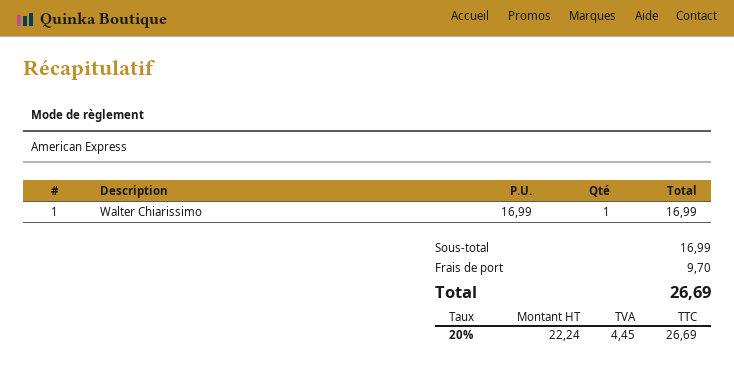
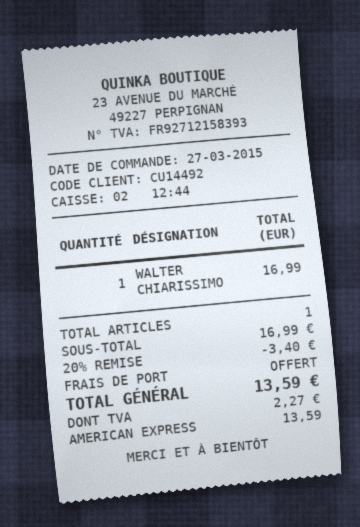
discount: none -> 20% = 3.40
shipping: 9.70 -> 0.00
tax: 4.45 -> 2.27
total: 26.69 -> 13.59

